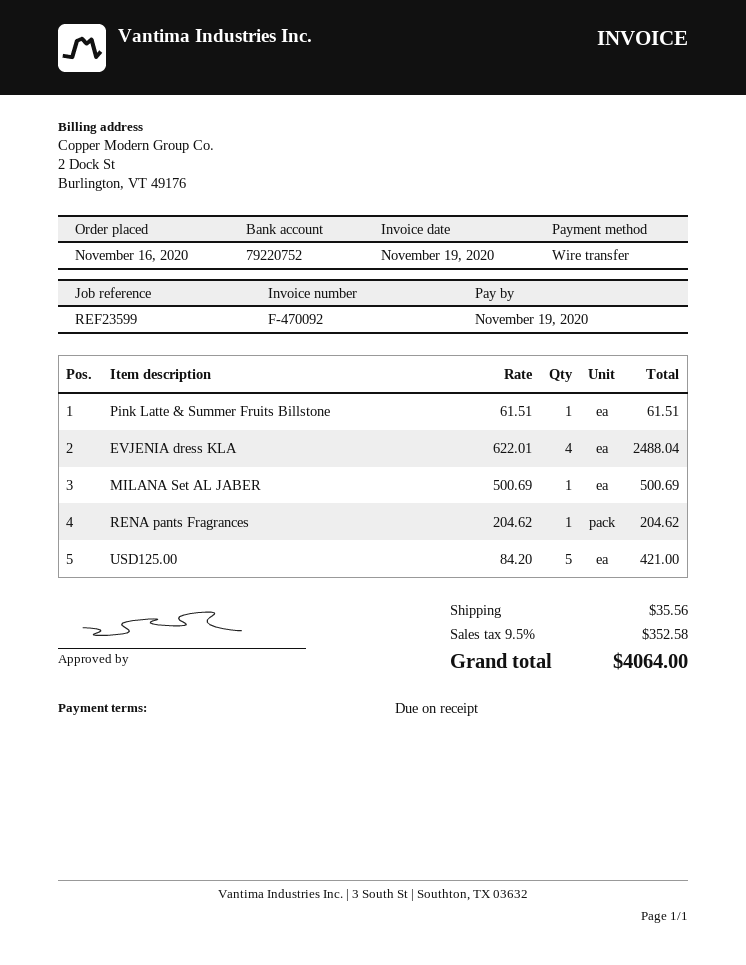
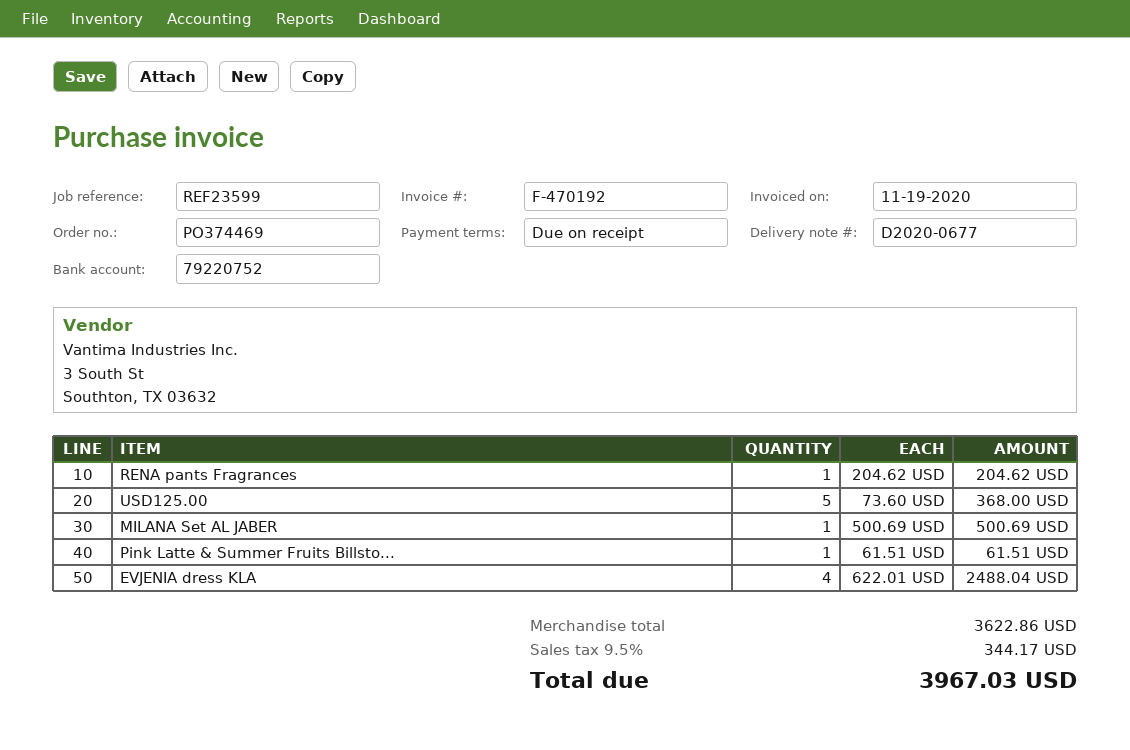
invoice number: F-470092 -> F-470192
USD125.00: 5 x 84.20 = 421.00 -> 5 x 73.60 = 368.00
shipping: 35.56 -> none
tax: 9.5% = 352.58 -> 9.5% = 344.17
total: 4064.00 -> 3967.03

